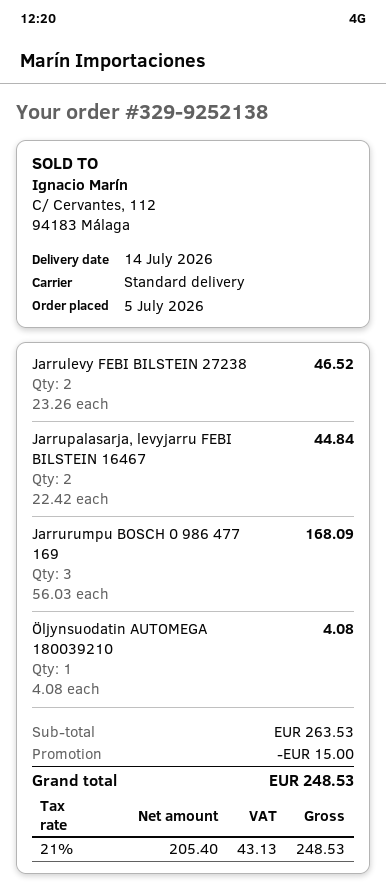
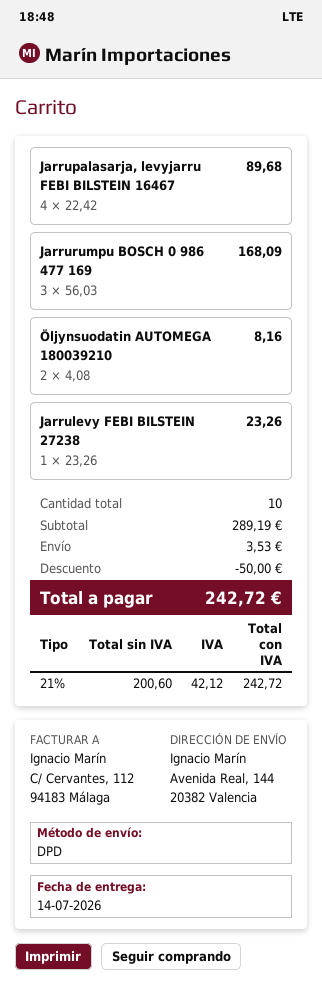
shipping method: standard -> DPD
Jarrulevy FEBI BILSTEIN 27238: 2 x 23.26 = 46.52 -> 1 x 23.26 = 23.26
Jarrupalasarja, levyjarru FEBI BILSTEIN 16467: 2 x 22.42 = 44.84 -> 4 x 22.42 = 89.68
Öljynsuodatin AUTOMEGA 180039210: 1 x 4.08 = 4.08 -> 2 x 4.08 = 8.16
subtotal: 263.53 -> 289.19
discount: 15.00 -> 50.00
shipping: none -> 3.53
net: 205.40 -> 200.60
tax: 21% = 43.13 -> 21% = 42.12
total: 248.53 -> 242.72

